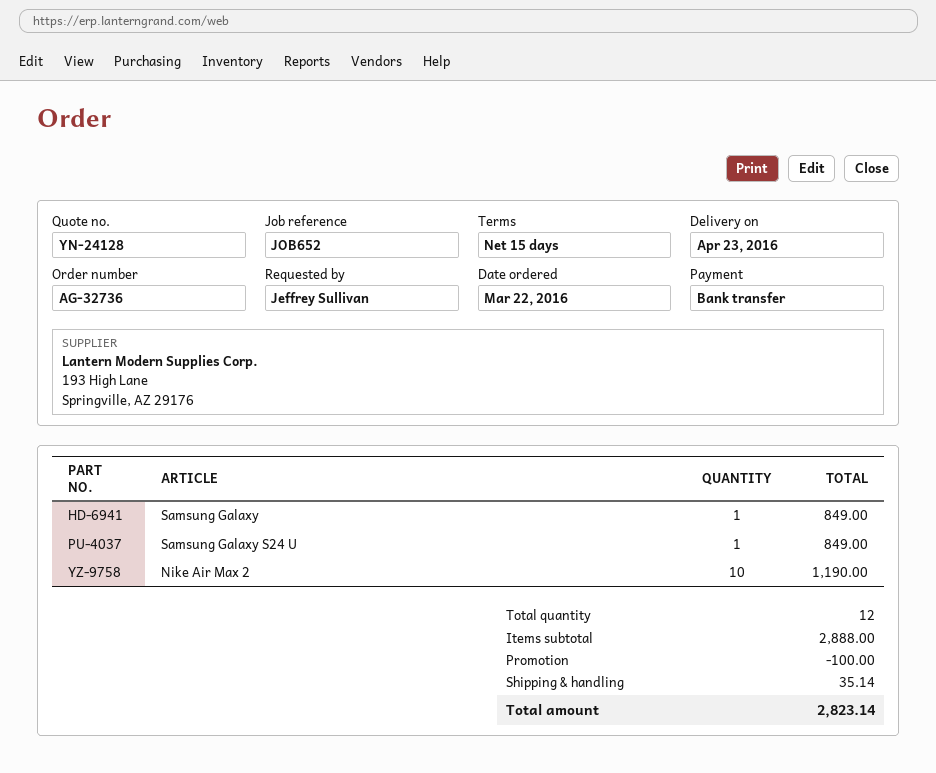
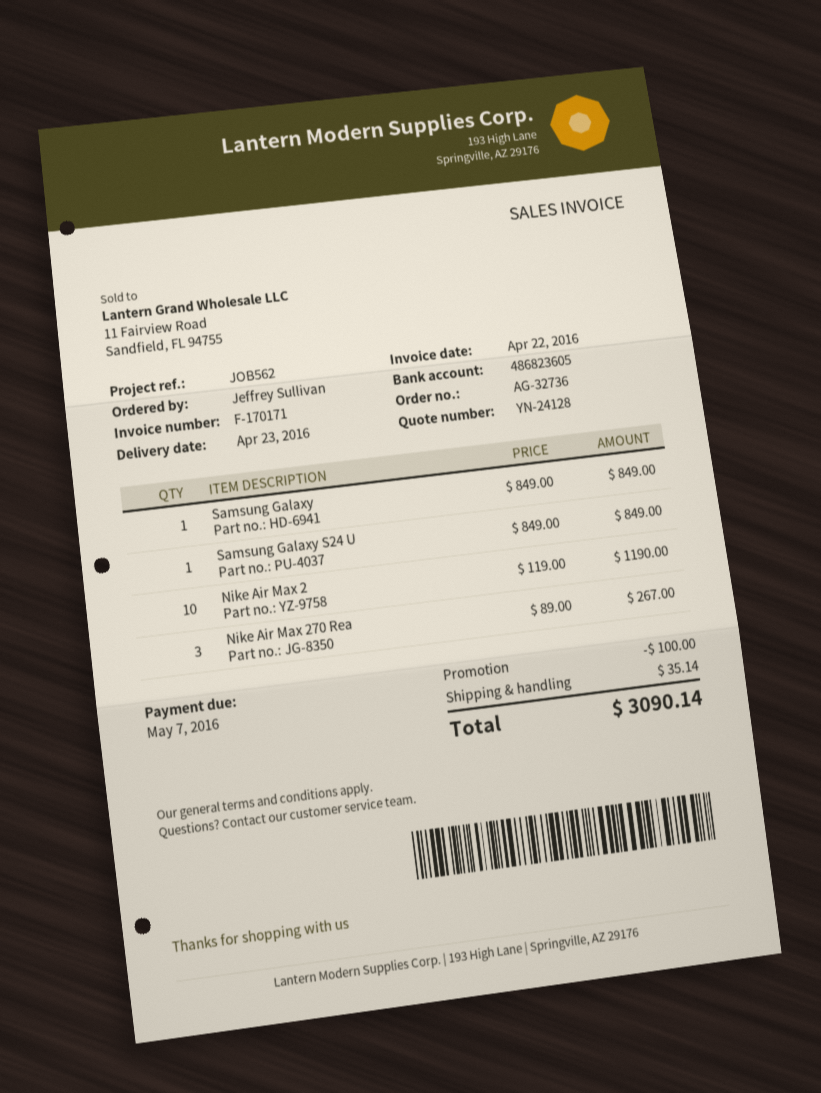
reference: JOB652 -> JOB562
Nike Air Max 270 Rea: none -> 3 for 267.00
total: 2823.14 -> 3090.14

